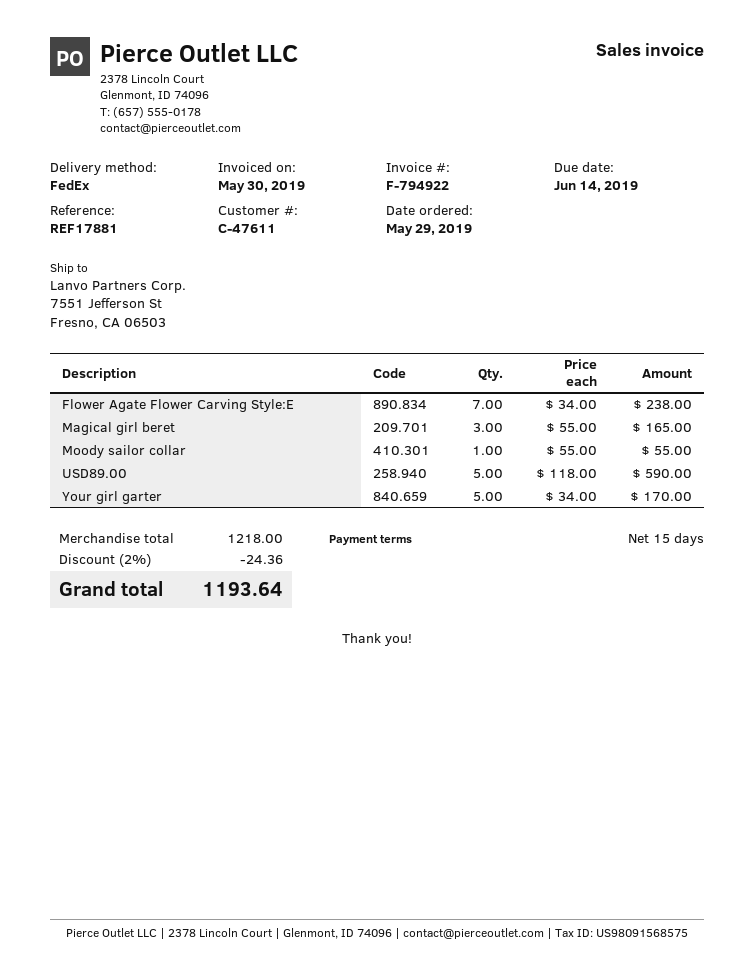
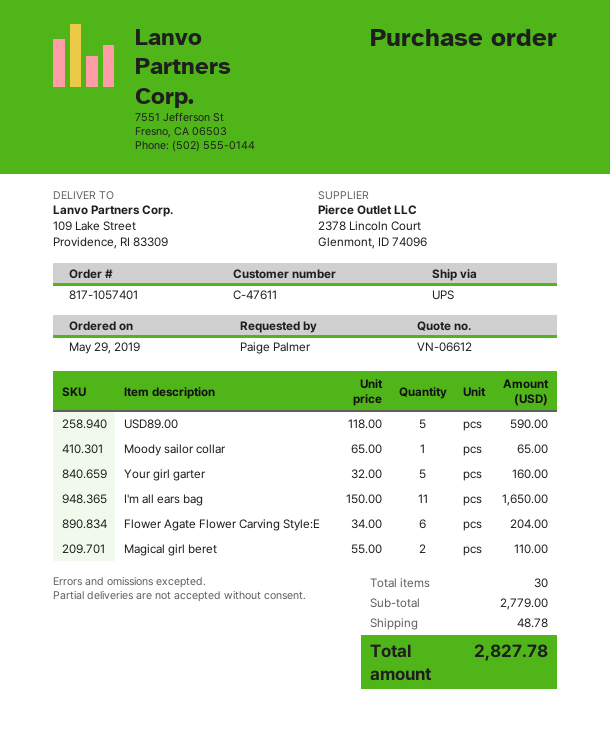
shipping method: FedEx -> UPS
ship to: 7551 Jefferson St, Fresno, CA 06503 -> 109 Lake Street, Providence, RI 83309
Flower Agate Flower Carving Style:E: 7 x 34.00 = 238.00 -> 6 x 34.00 = 204.00
Magical girl beret: 3 x 55.00 = 165.00 -> 2 x 55.00 = 110.00
Moody sailor collar: 1 x 55.00 = 55.00 -> 1 x 65.00 = 65.00
Your girl garter: 5 x 34.00 = 170.00 -> 5 x 32.00 = 160.00
I'm all ears bag: none -> 11 x 150.00 = 1650.00
subtotal: 1218.00 -> 2779.00
discount: 2% = 24.36 -> none
shipping: none -> 48.78
total: 1193.64 -> 2827.78

